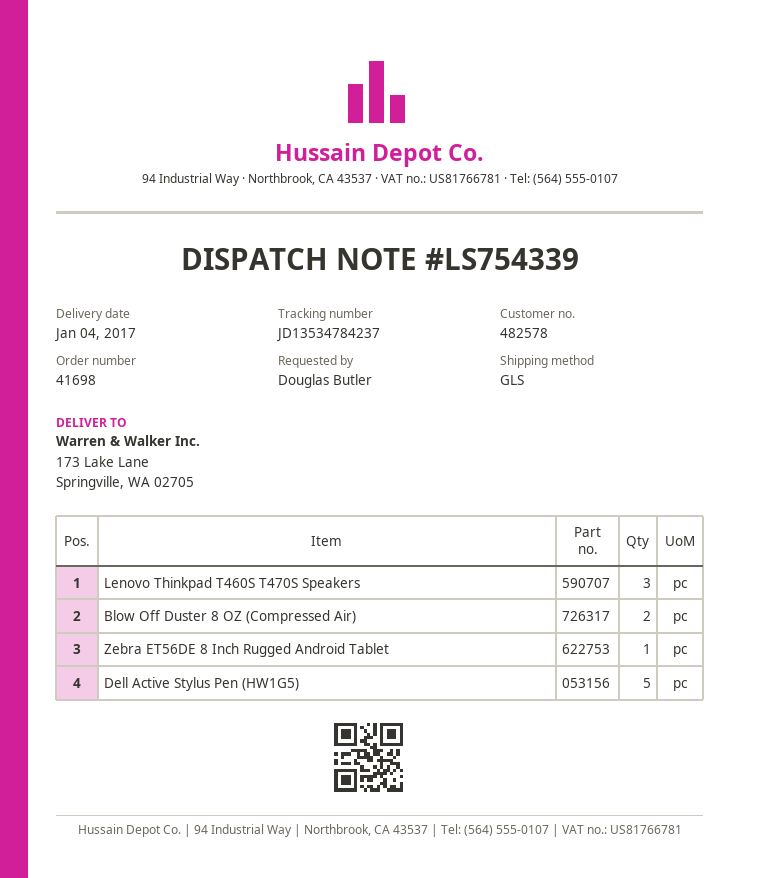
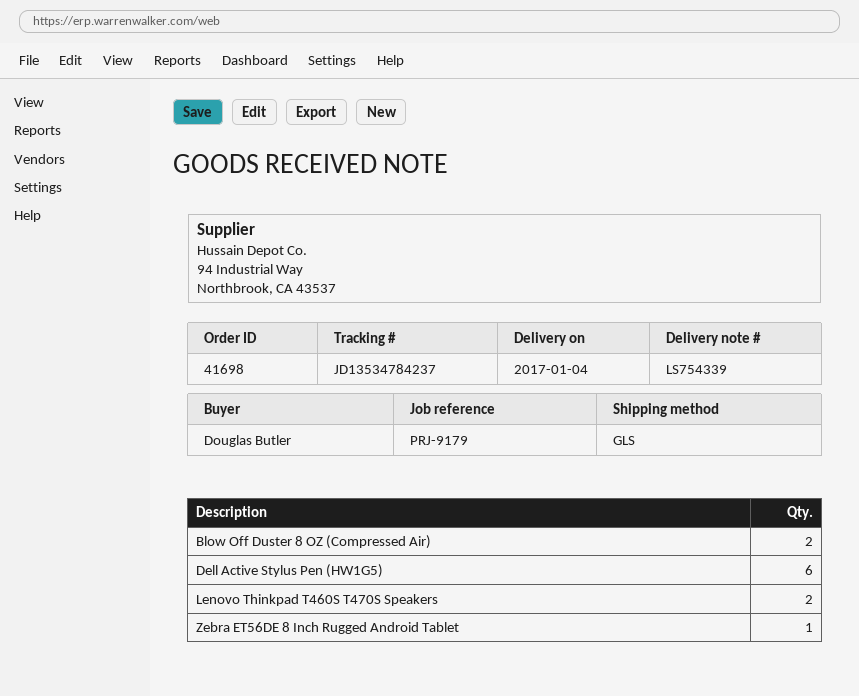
Lenovo Thinkpad T460S T470S Speakers: 3 -> 2
Dell Active Stylus Pen (HW1G5): 5 -> 6

